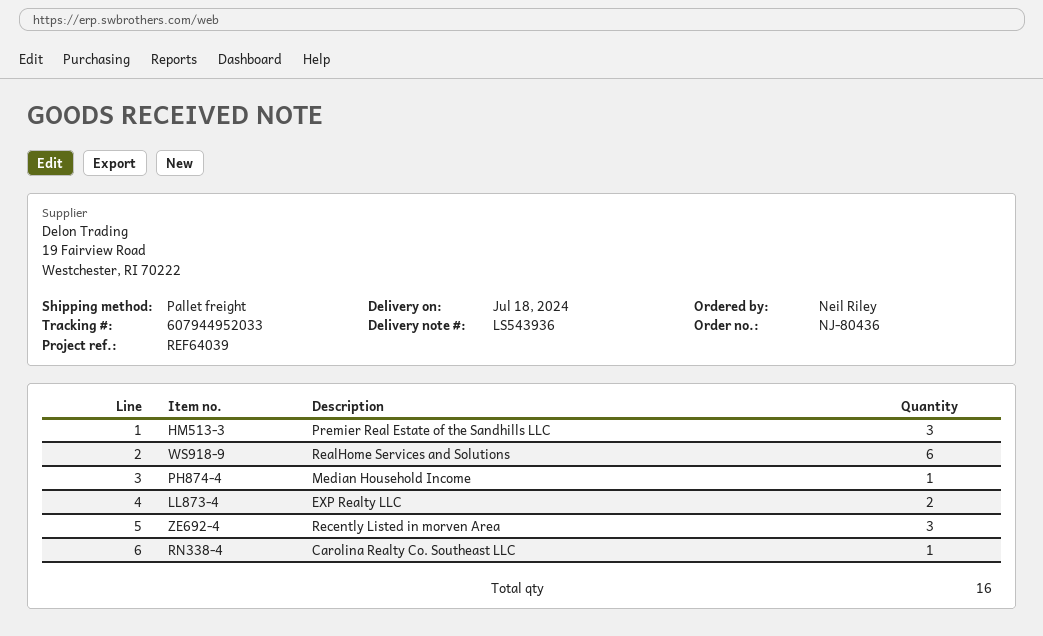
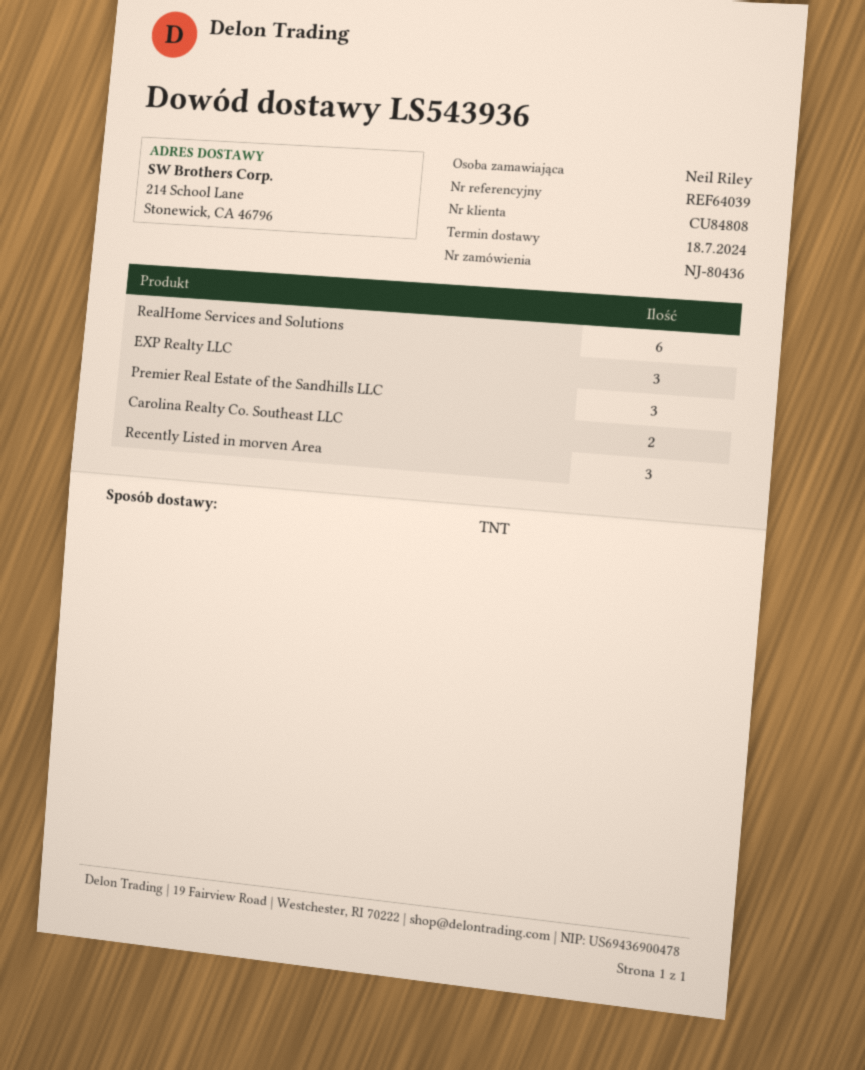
shipping method: pallet freight -> TNT
Median Household Income: 1 -> none
EXP Realty LLC: 2 -> 3
Carolina Realty Co. Southeast LLC: 1 -> 2

